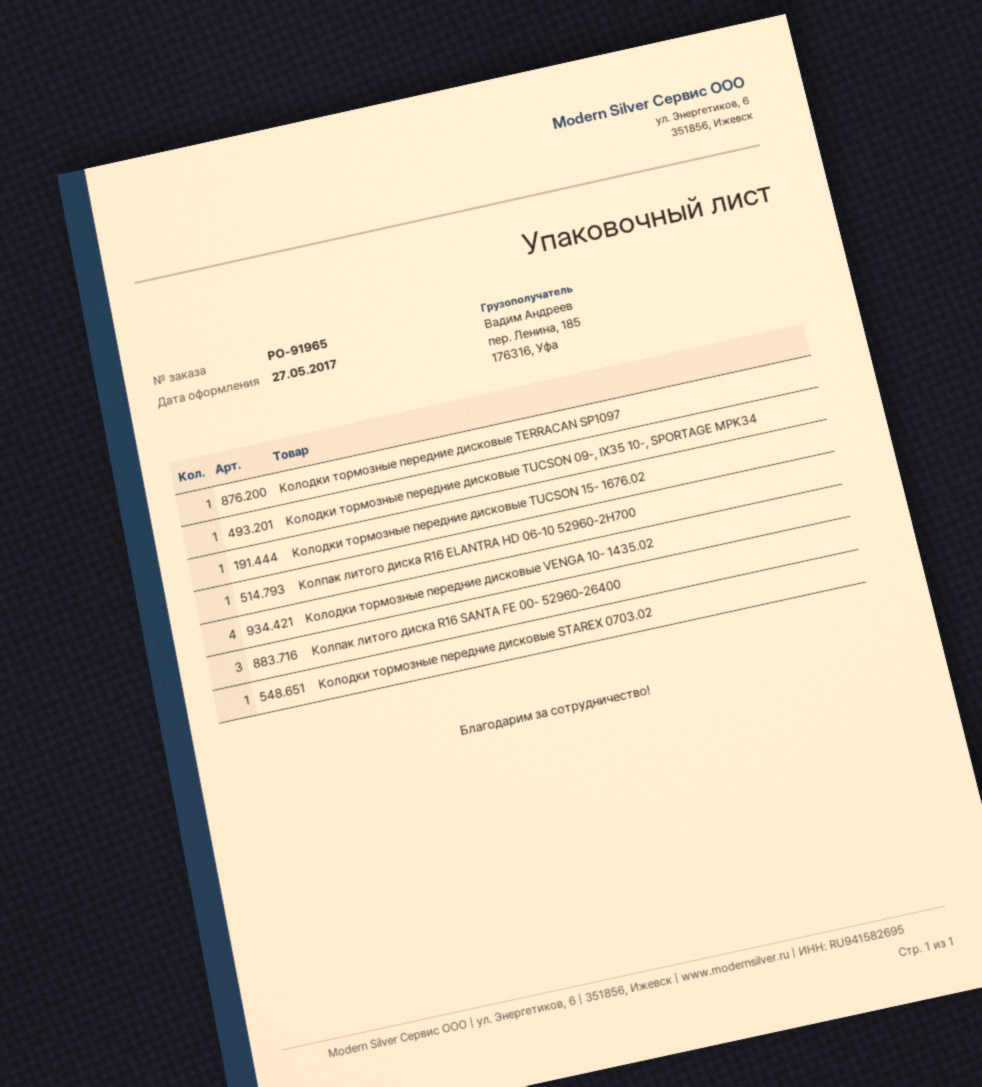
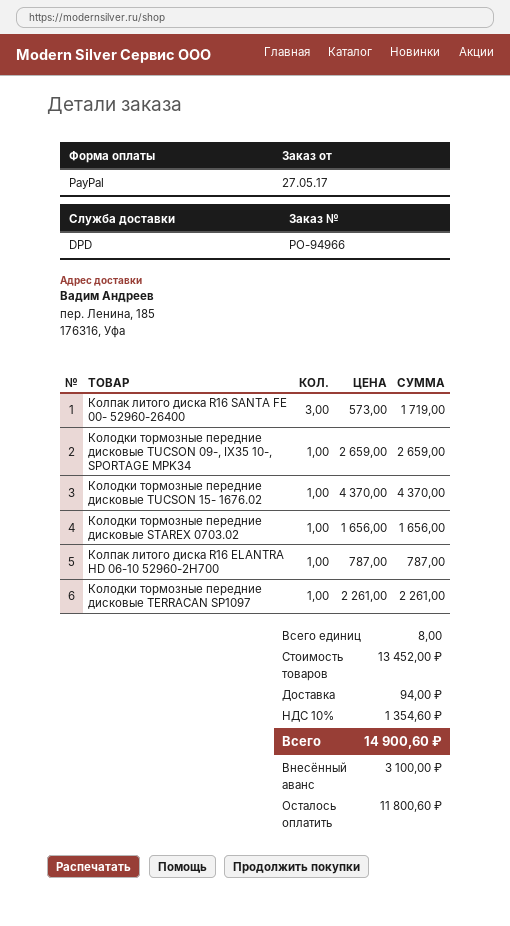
order number: PO-91965 -> PO-94966
Колодки тормозные передние дисковые VENGA 10- 1435.02: 4 -> none

